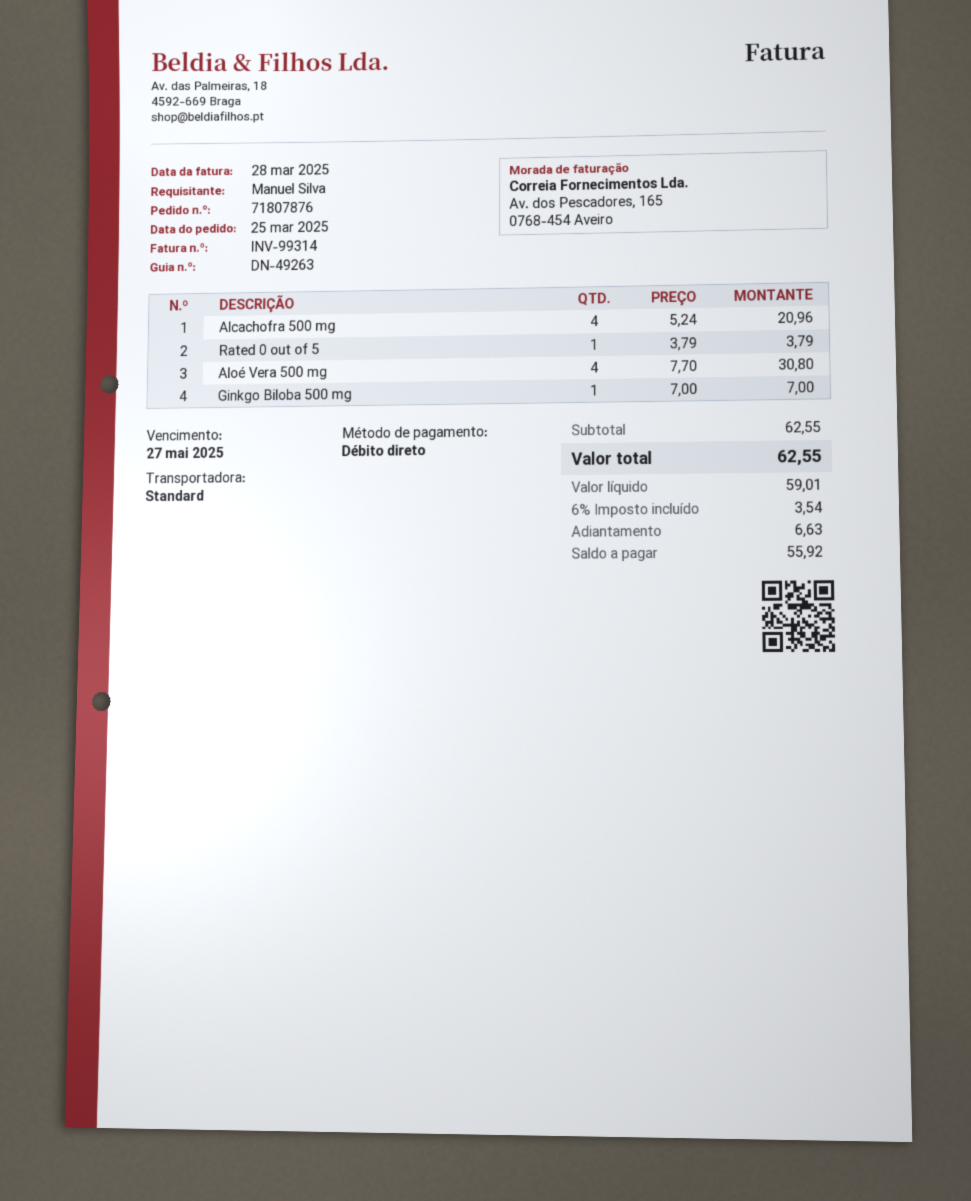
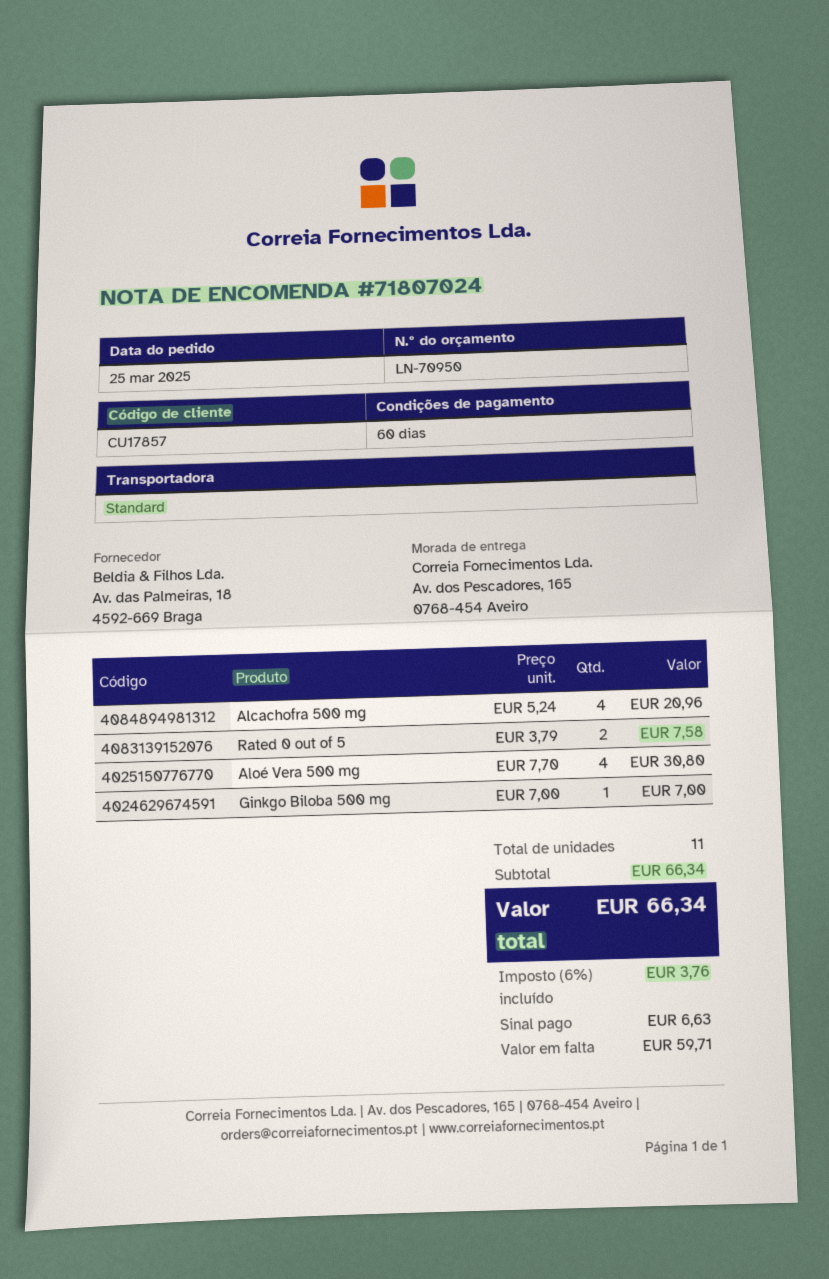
order number: 71807876 -> 71807024
Rated 0 out of 5: 1 x 3.79 = 3.79 -> 2 x 3.79 = 7.58
subtotal: 62.55 -> 66.34
tax: 6% = 3.54 -> 6% = 3.76
total: 62.55 -> 66.34
balance: 55.92 -> 59.71

